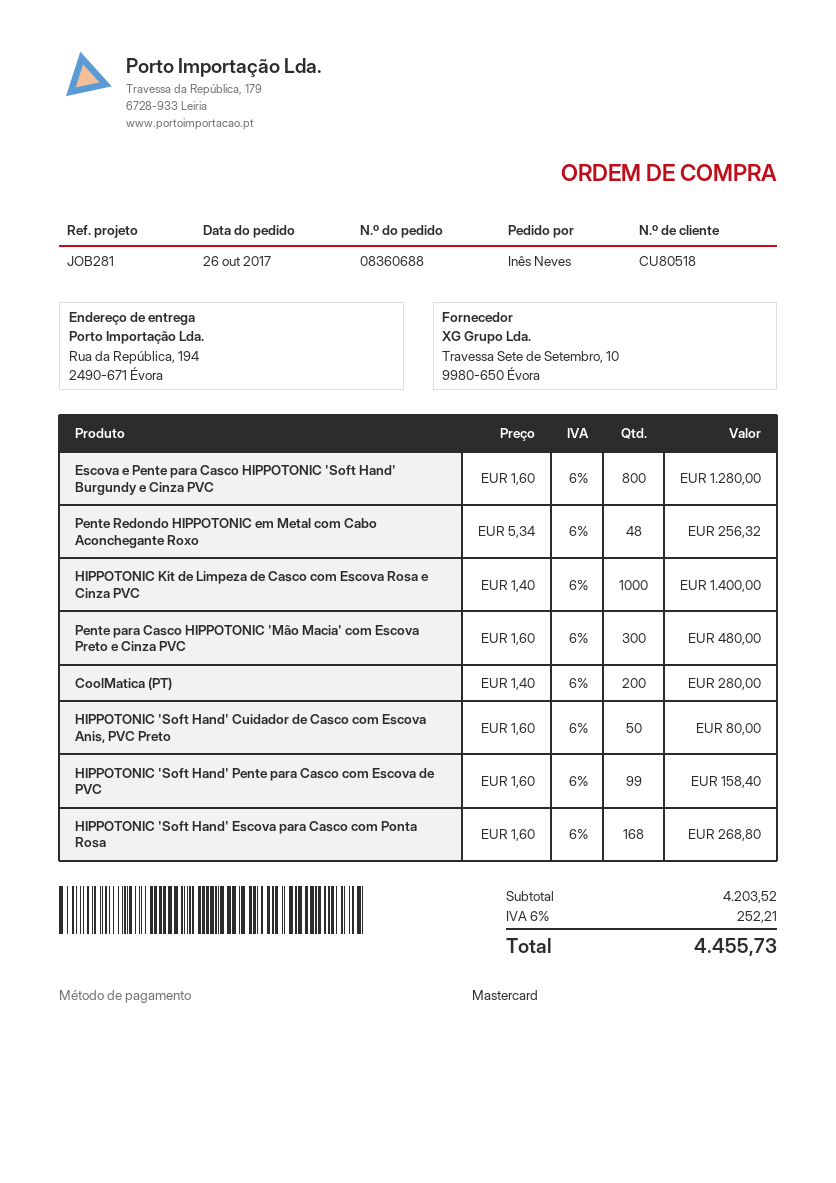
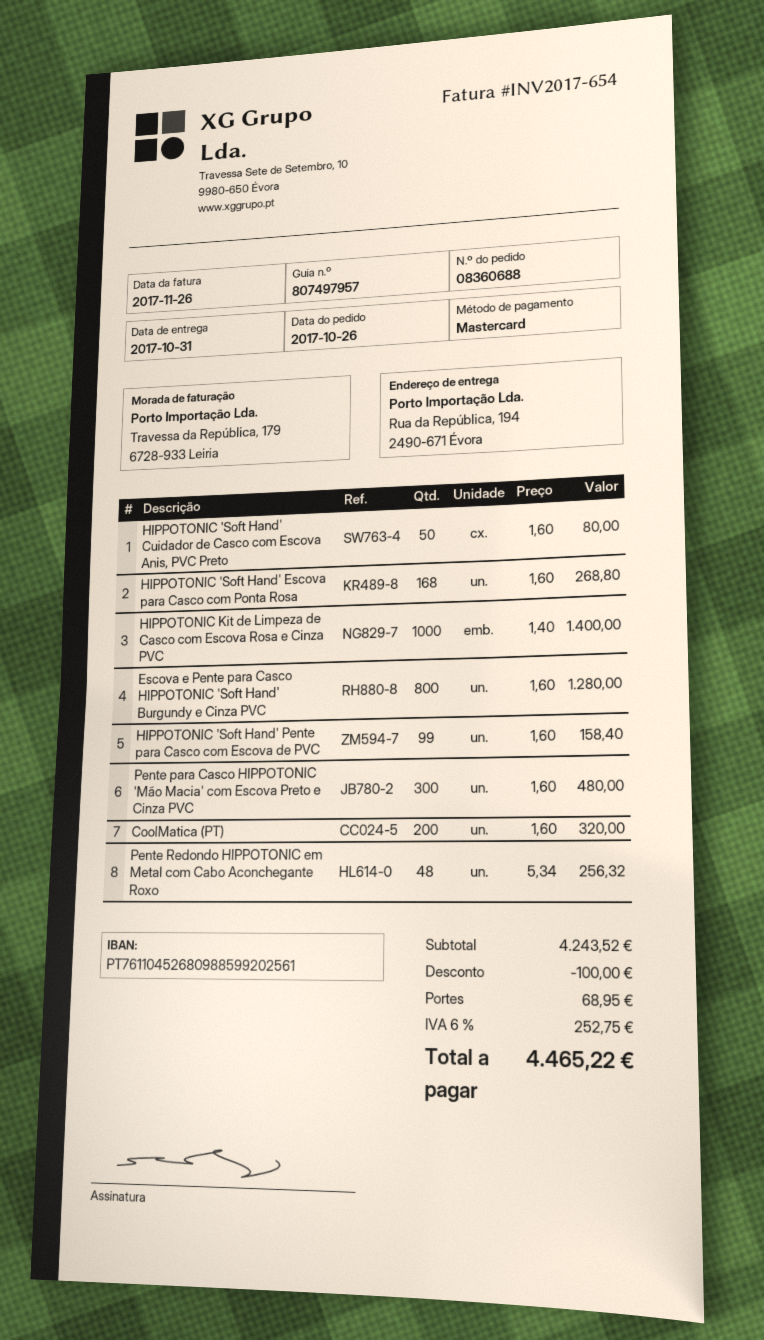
CoolMatica (PT): 200 x 1.40 = 280.00 -> 200 x 1.60 = 320.00
subtotal: 4203.52 -> 4243.52
discount: none -> 100.00
shipping: none -> 68.95
tax: 6% = 252.21 -> 6% = 252.75
total: 4455.73 -> 4465.22

